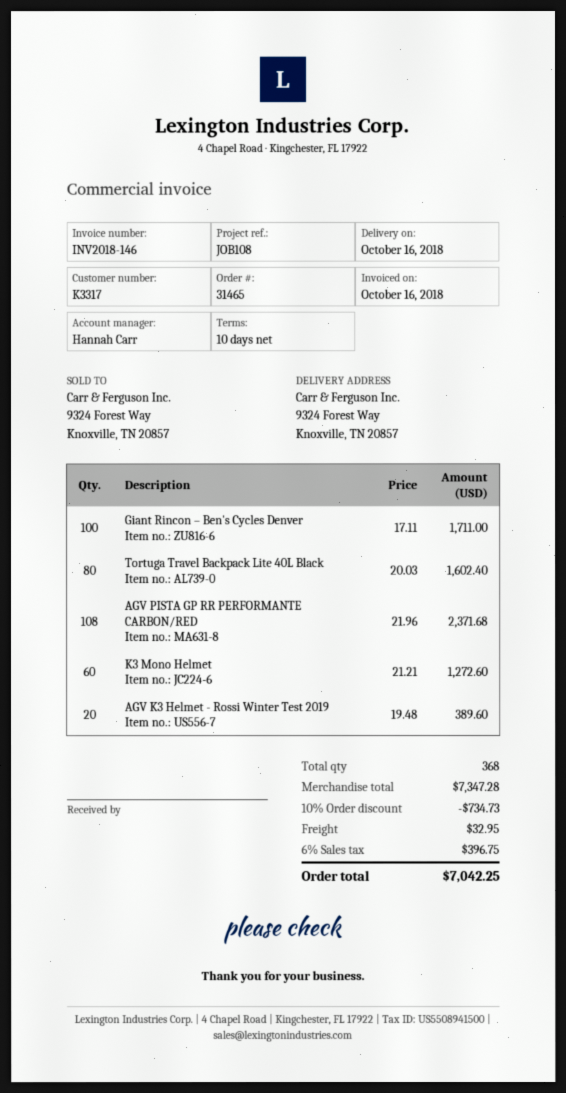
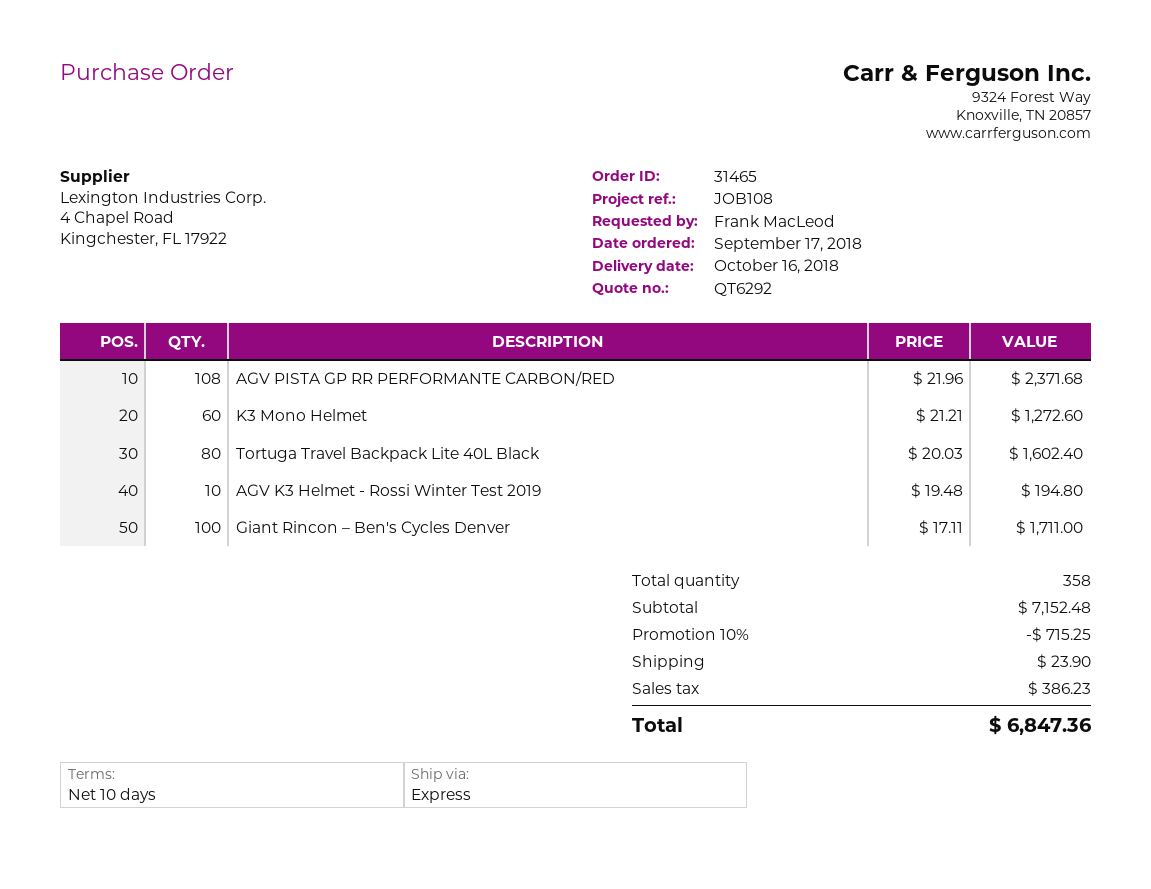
AGV K3 Helmet - Rossi Winter Test 2019: 20 x 19.48 = 389.60 -> 10 x 19.48 = 194.80
total quantity: 368 -> 358
subtotal: 7347.28 -> 7152.48
discount: 10% = 734.73 -> 10% = 715.25
shipping: 32.95 -> 23.90
tax: 396.75 -> 386.23
total: 7042.25 -> 6847.36

